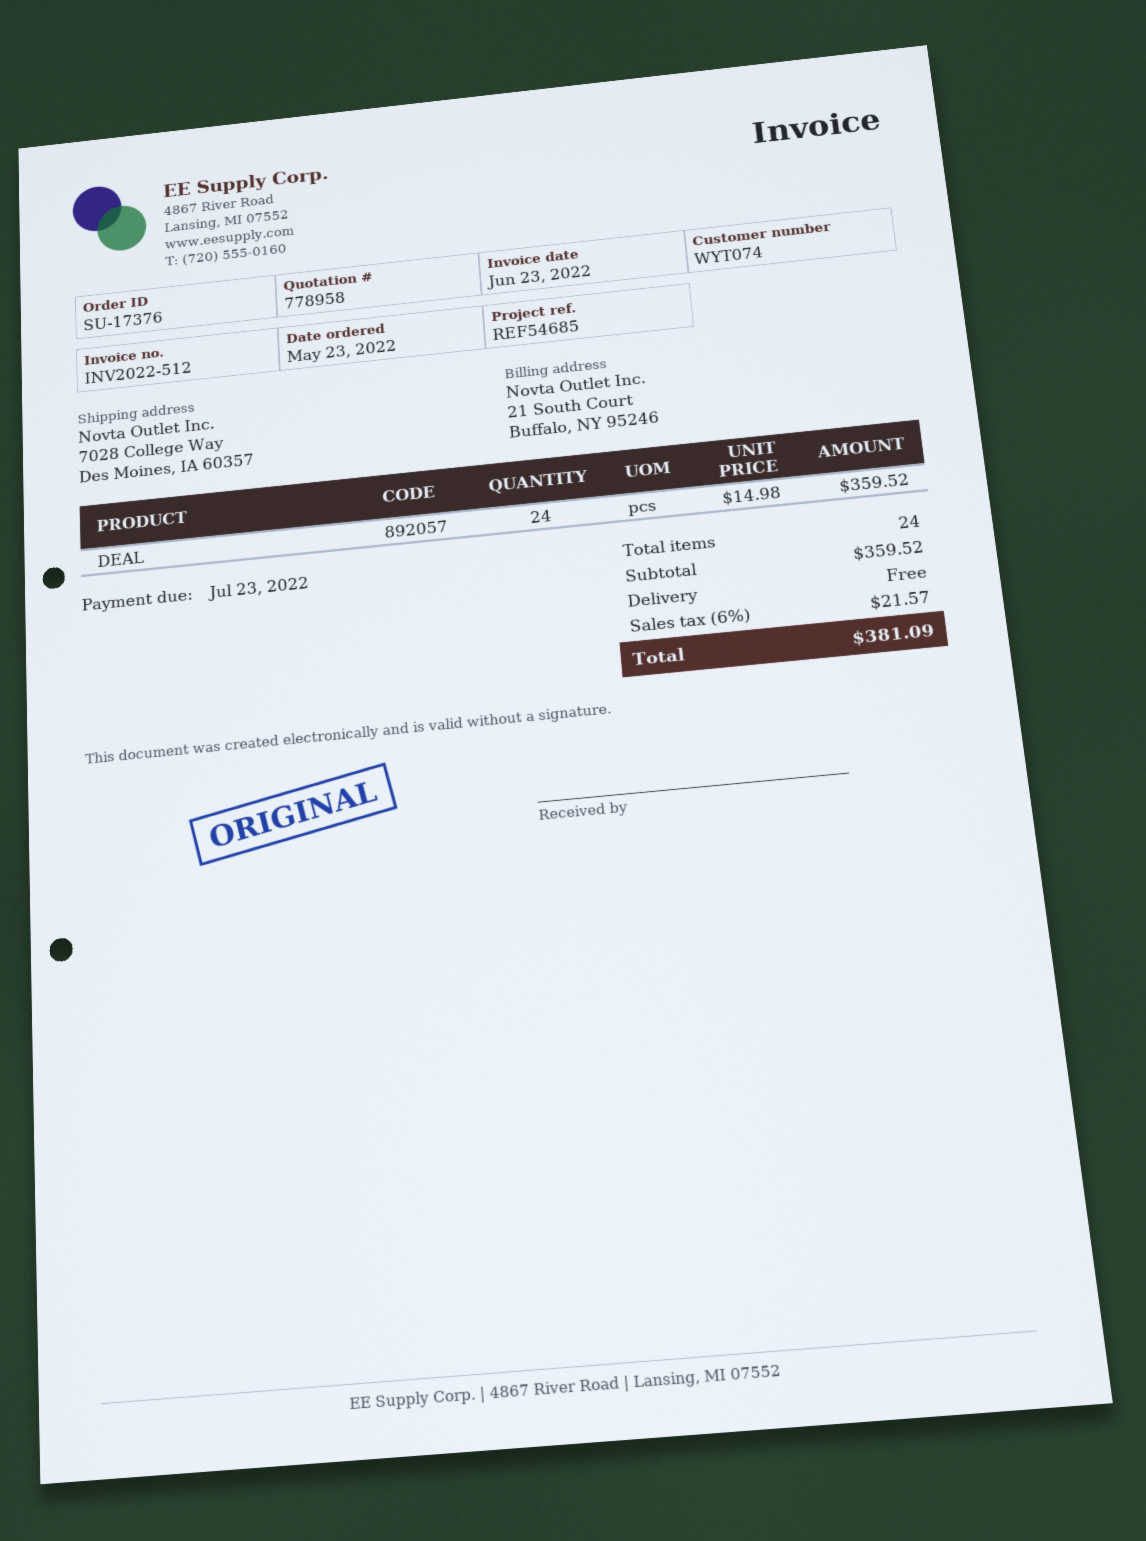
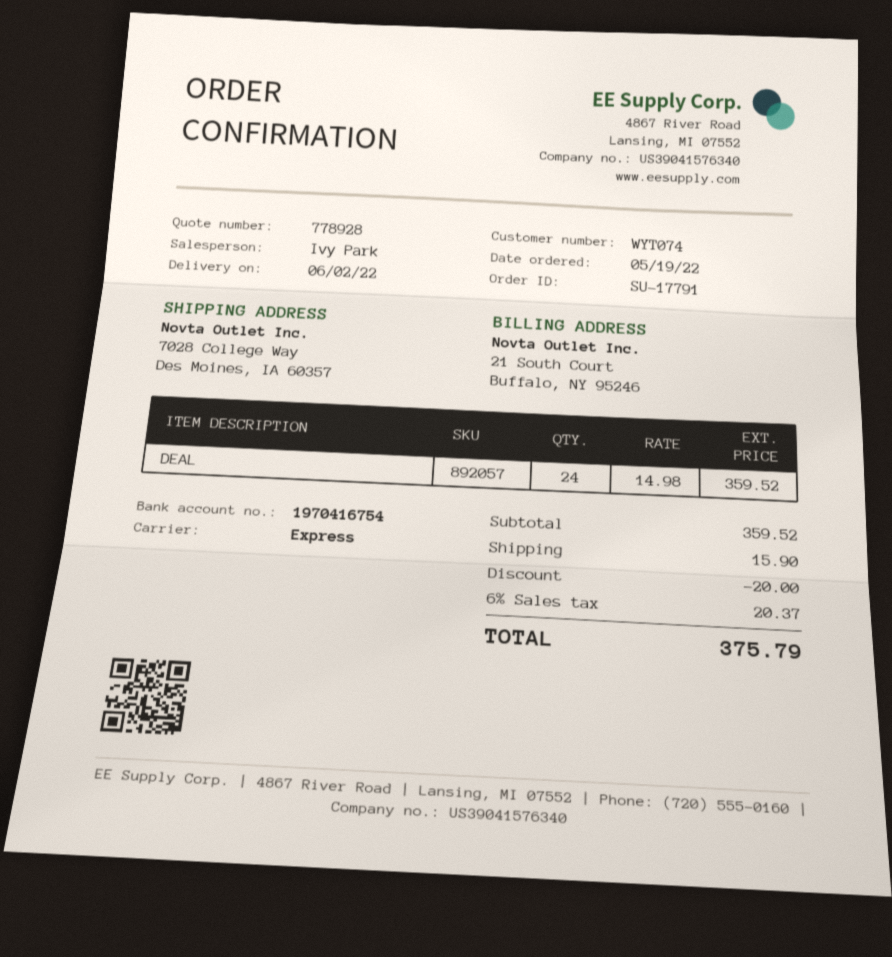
quote number: 778958 -> 778928
order number: SU-17376 -> SU-17791
order date: 2022-05-23 -> 2022-05-19
discount: none -> 20.00
shipping: 0.00 -> 15.90
tax: 6% = 21.57 -> 6% = 20.37
total: 381.09 -> 375.79

